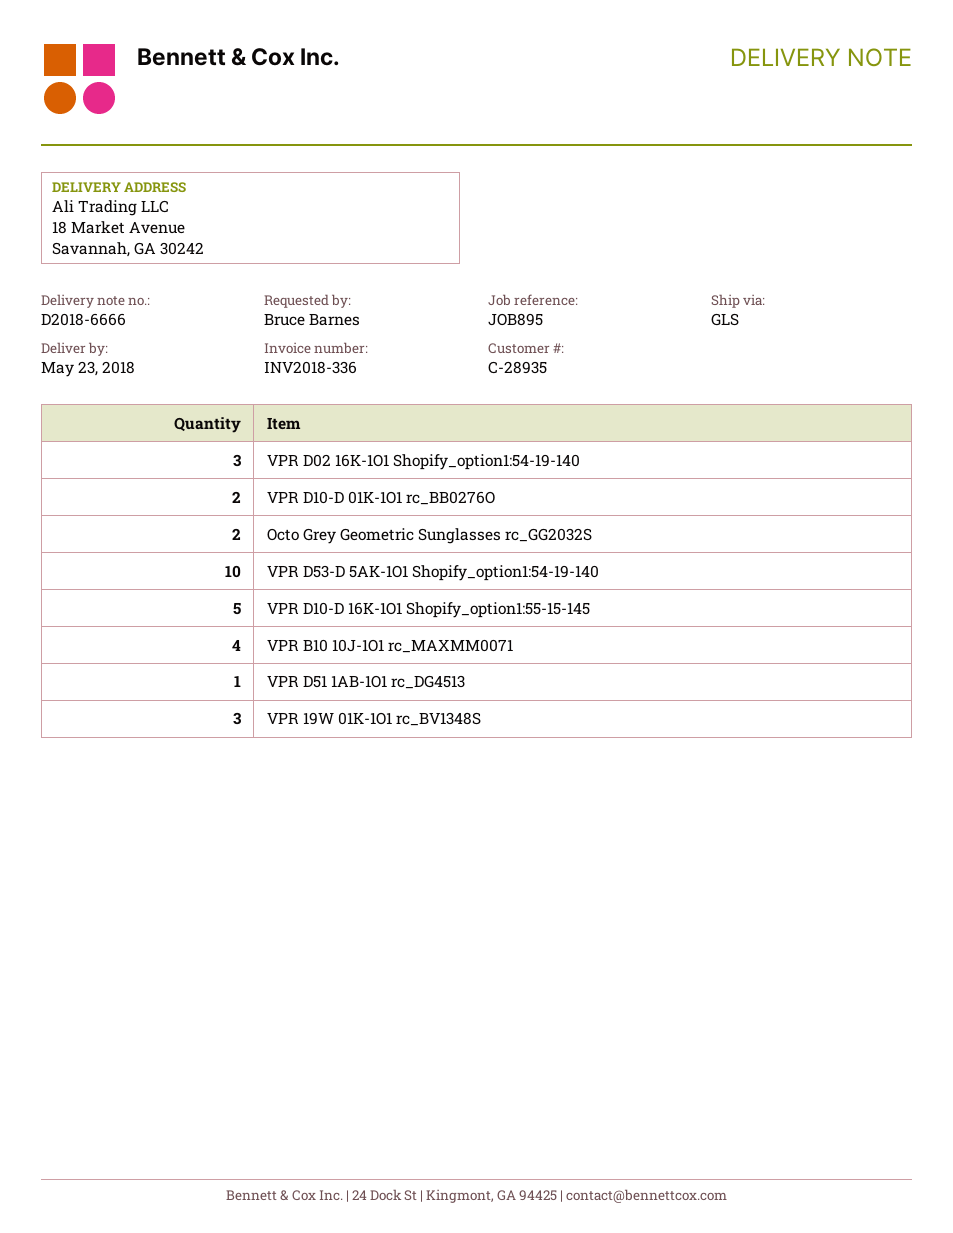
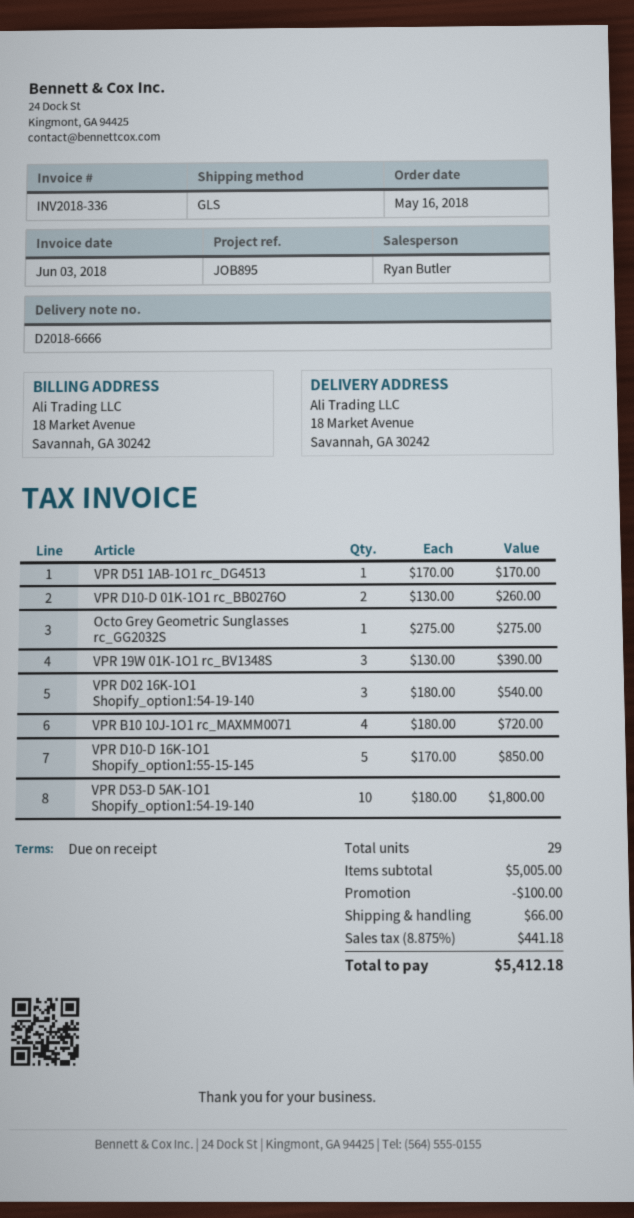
Octo Grey Geometric Sunglasses rc_GG2032S: 2 -> 1

